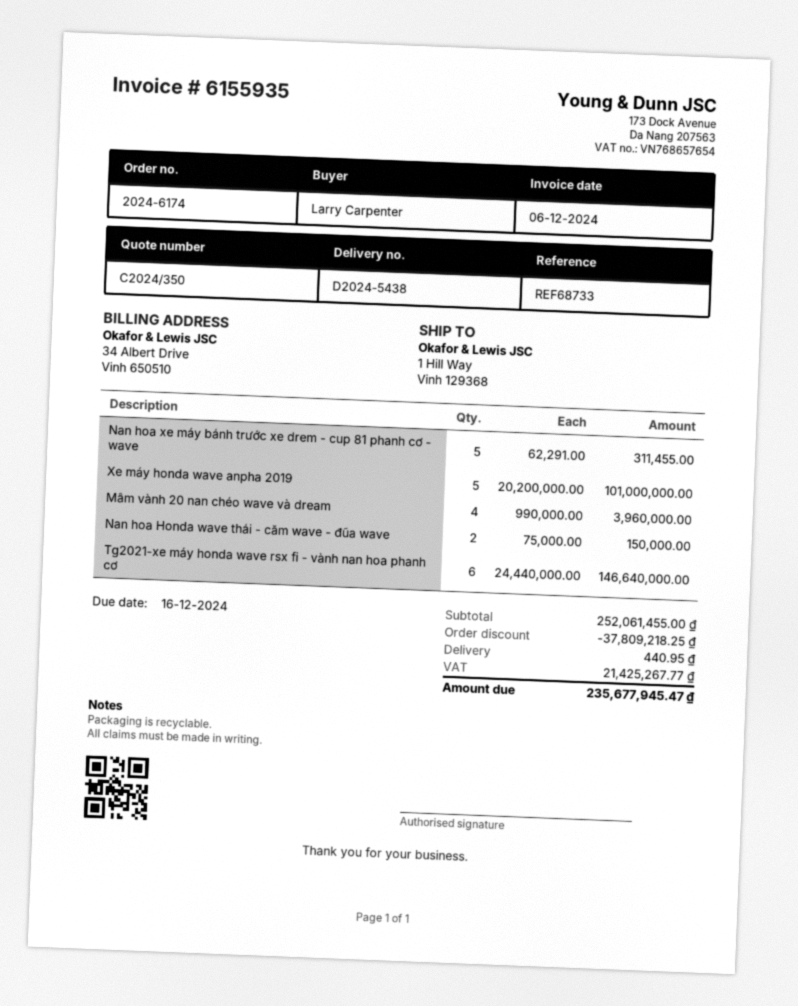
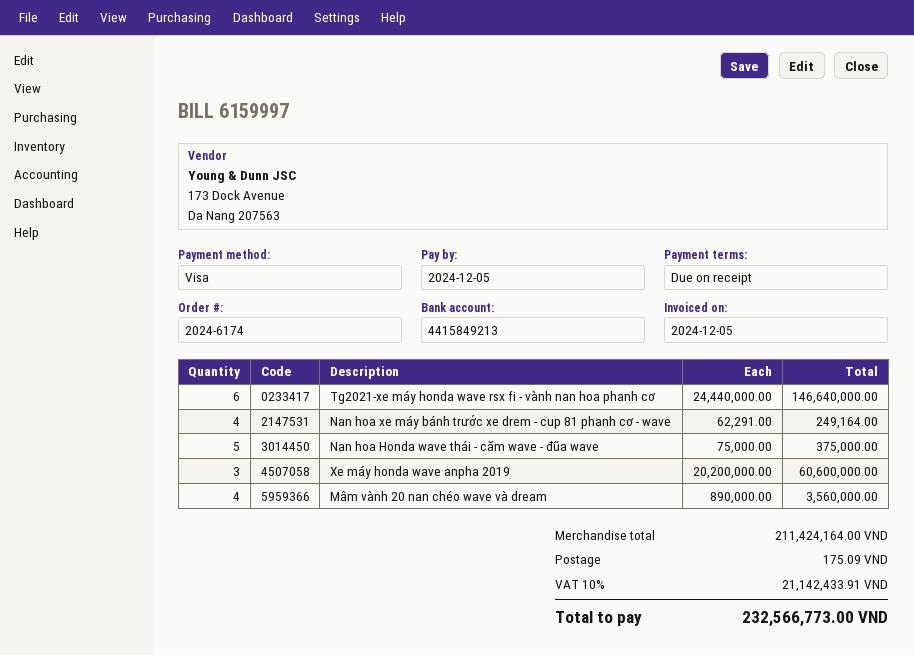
invoice number: 6155935 -> 6159997
invoice date: 2024-12-06 -> 2024-12-05
due date: 2024-12-16 -> 2024-12-05
Nan hoa xe máy bánh trước xe drem - cup 81 phanh cơ - wave: 5 x 62291.00 = 311455.00 -> 4 x 62291.00 = 249164.00
Xe máy honda wave anpha 2019: 5 x 20200000.00 = 101000000.00 -> 3 x 20200000.00 = 60600000.00
Mâm vành 20 nan chéo wave và dream: 4 x 990000.00 = 3960000.00 -> 4 x 890000.00 = 3560000.00
Nan hoa Honda wave thái - căm wave - đũa wave: 2 x 75000.00 = 150000.00 -> 5 x 75000.00 = 375000.00
subtotal: 252061455.00 -> 211424164.00
discount: 37809218.25 -> none
shipping: 440.95 -> 175.09
tax: 21425267.77 -> 21142433.91
total: 235677945.47 -> 232566773.00

